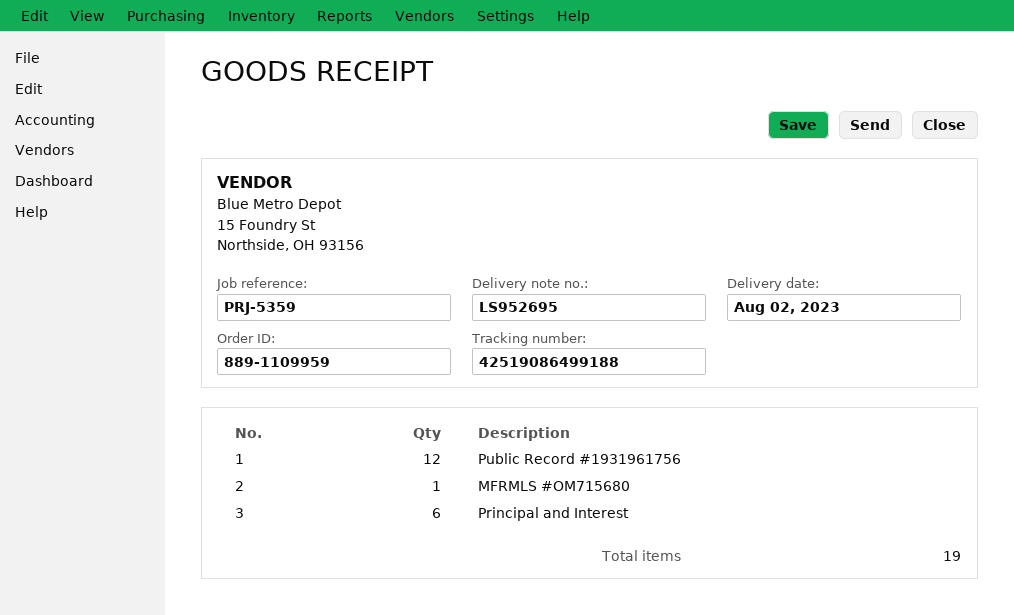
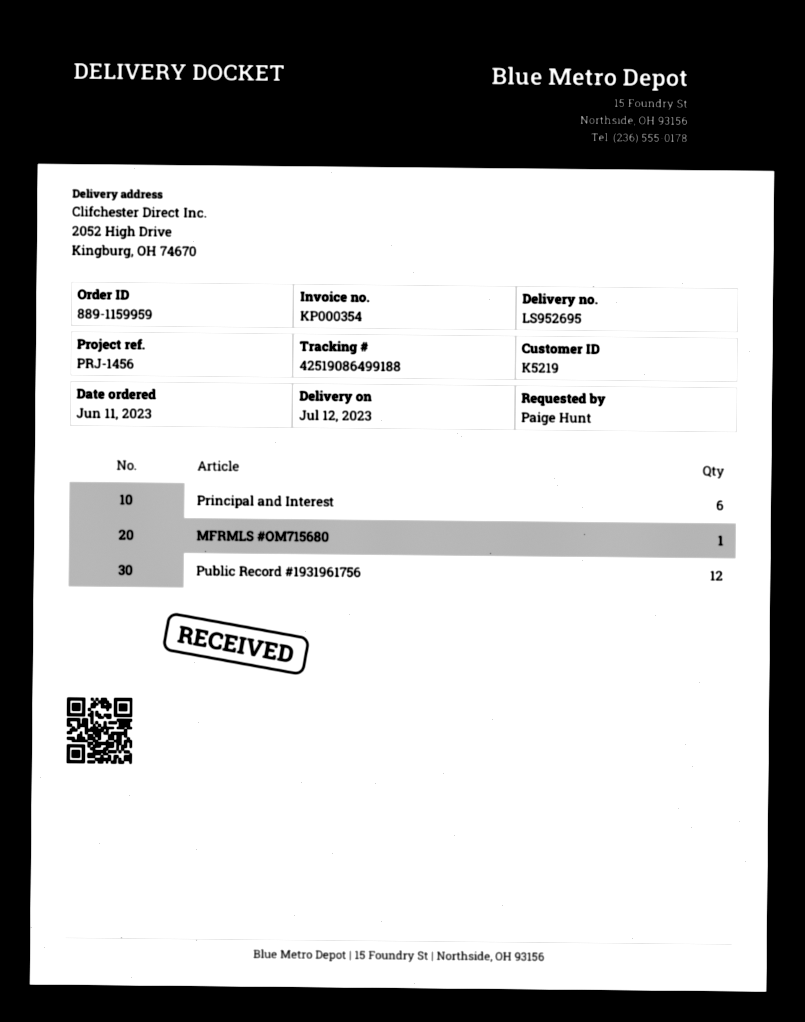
order number: 889-1109959 -> 889-1159959
delivery date: 2023-08-02 -> 2023-07-12
reference: PRJ-5359 -> PRJ-1456

